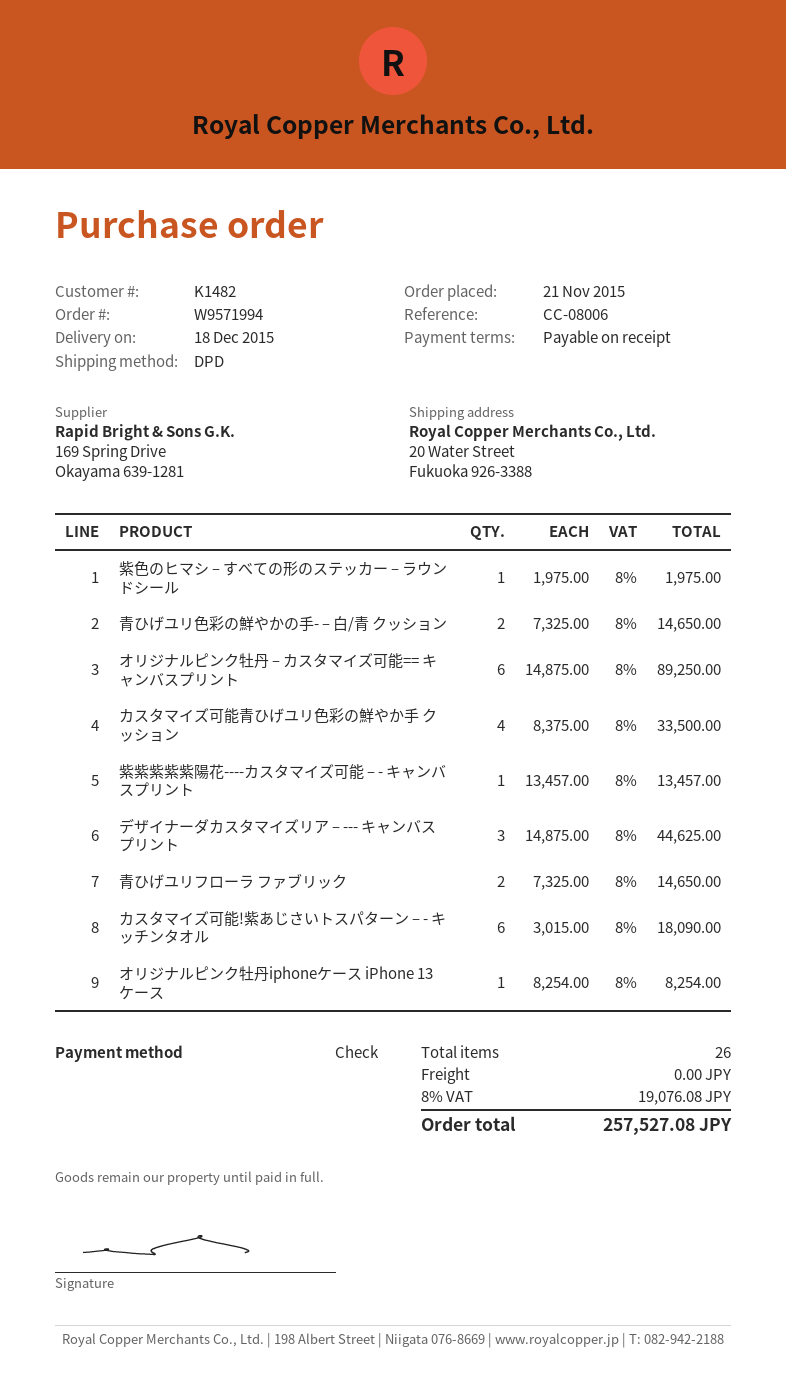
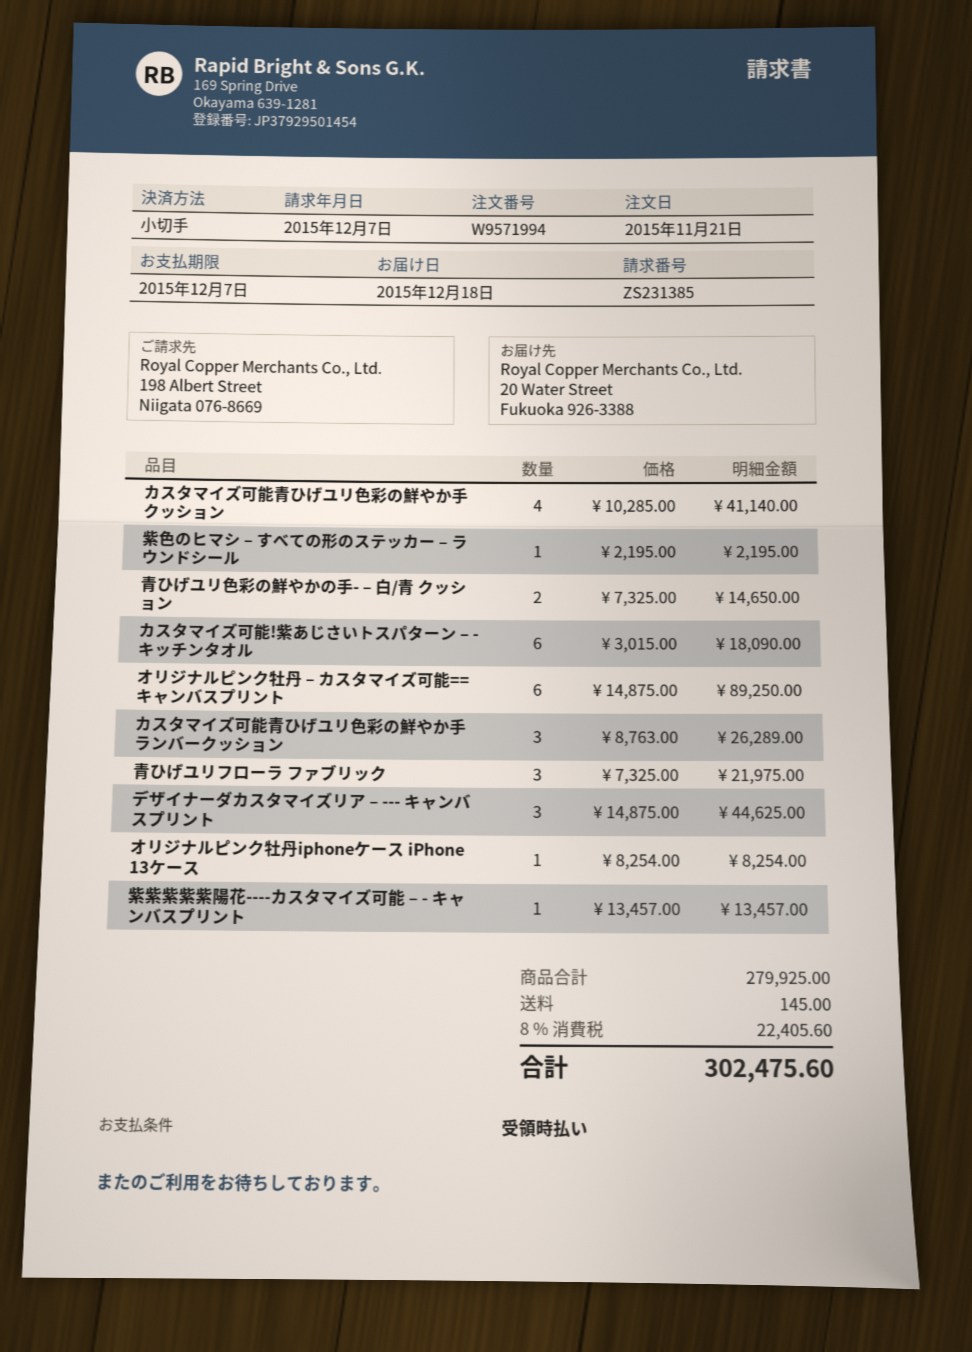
紫色のヒマシ – すべての形のステッカー – ラウンドシール: 1 x 1975.00 = 1975.00 -> 1 x 2195.00 = 2195.00
カスタマイズ可能青ひげユリ色彩の鮮やか手 クッション: 4 x 8375.00 = 33500.00 -> 4 x 10285.00 = 41140.00
青ひげユリフローラ ファブリック: 2 x 7325.00 = 14650.00 -> 3 x 7325.00 = 21975.00
カスタマイズ可能青ひげユリ色彩の鮮やか手 ランバークッション: none -> 3 x 8763.00 = 26289.00
shipping: 0.00 -> 145.00
tax: 8% = 19076.08 -> 8% = 22405.60
total: 257527.08 -> 302475.60

